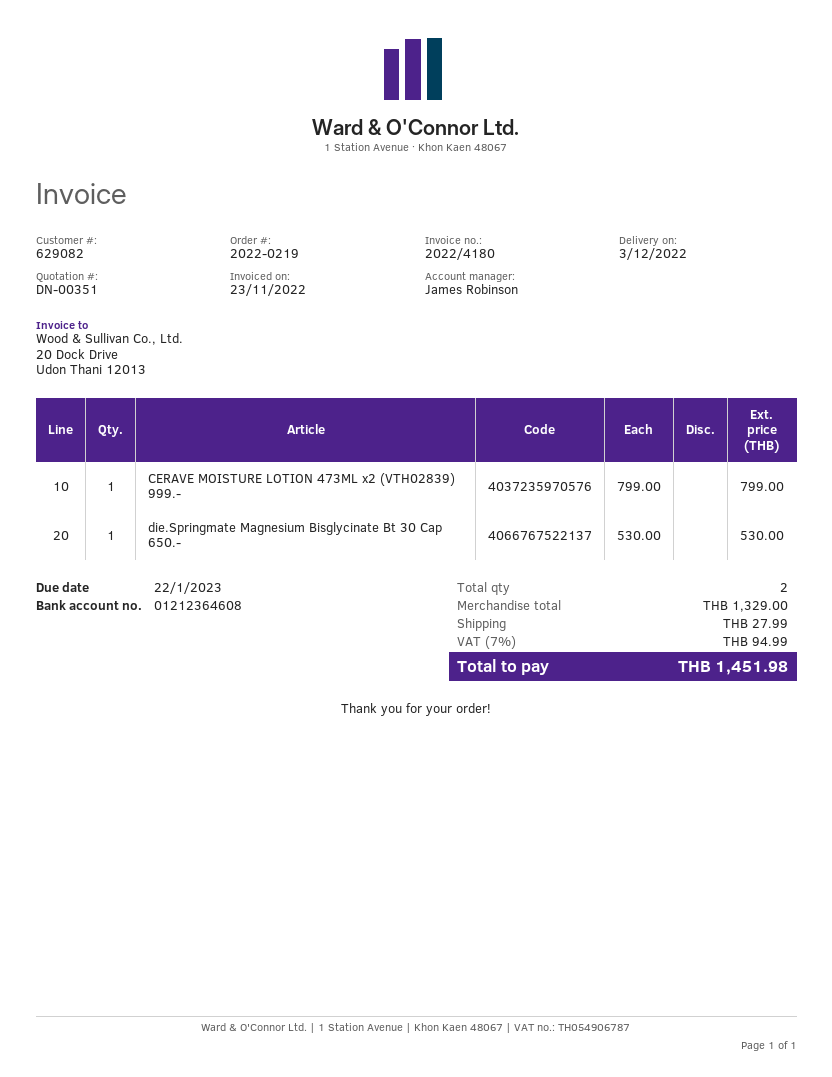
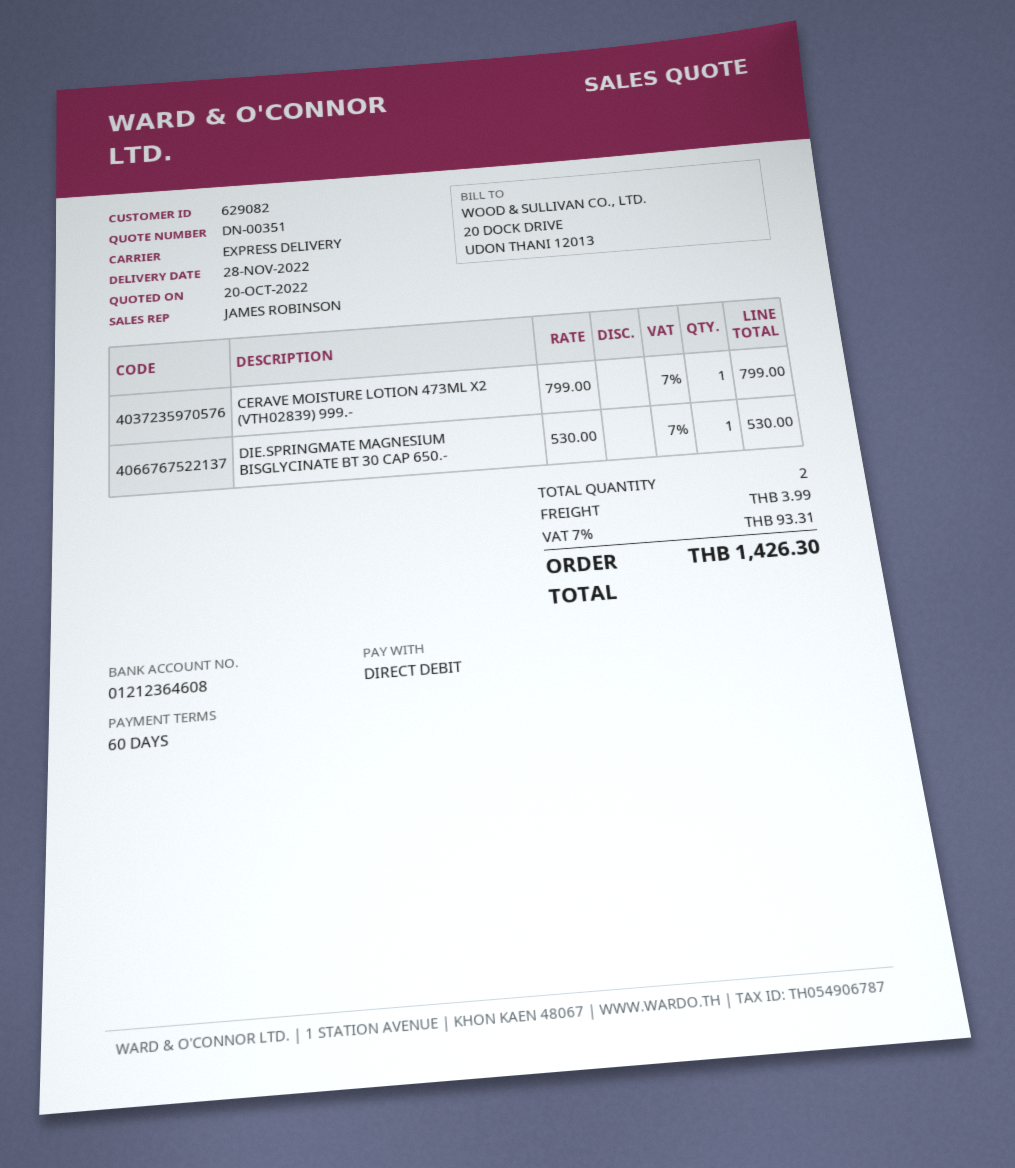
delivery date: 2022-12-03 -> 2022-11-28
shipping: 27.99 -> 3.99
tax: 7% = 94.99 -> 7% = 93.31
total: 1451.98 -> 1426.30

